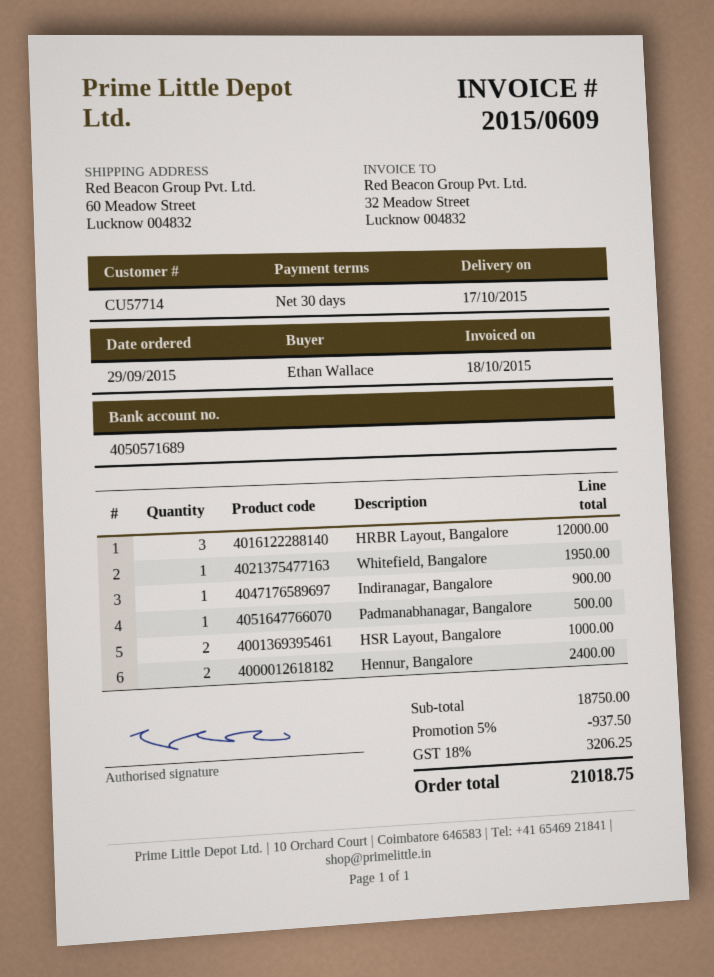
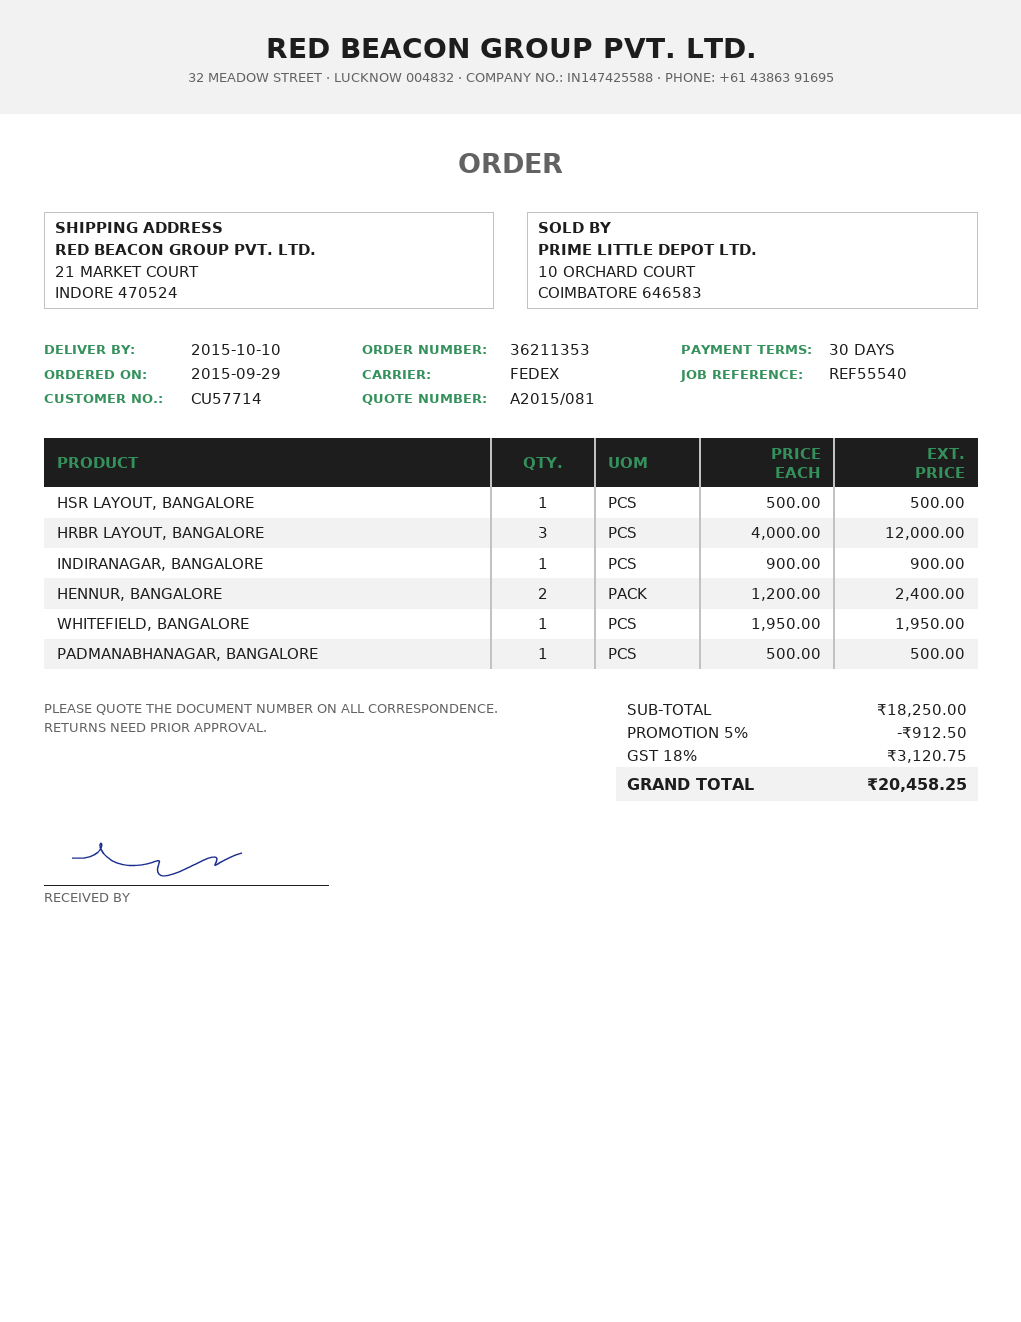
delivery date: 2015-10-17 -> 2015-10-10
ship to: 60 Meadow Street, Lucknow 004832 -> 21 MARKET COURT, INDORE 470524
HSR Layout, Bangalore: 2 for 1000.00 -> 1 for 500.00
subtotal: 18750.00 -> 18250.00
discount: 5% = 937.50 -> 5% = 912.50
tax: 18% = 3206.25 -> 18% = 3120.75
total: 21018.75 -> 20458.25

